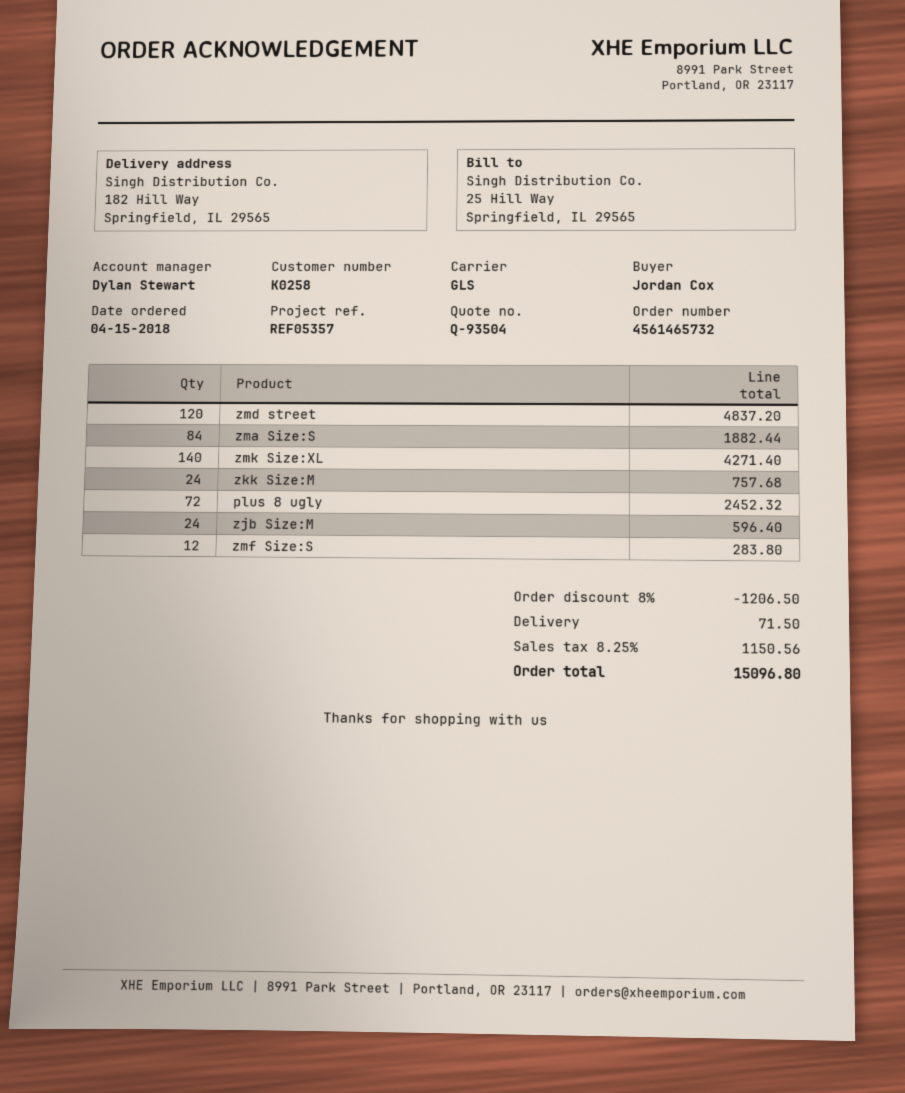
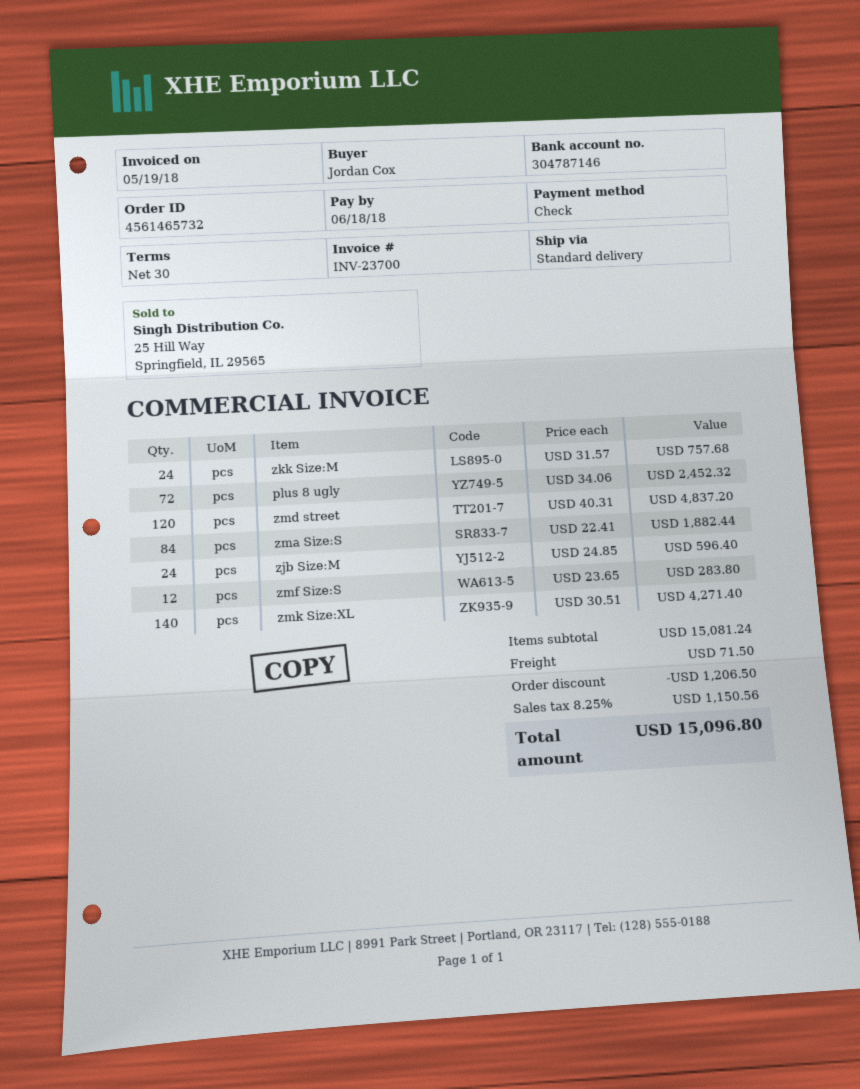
shipping method: GLS -> standard

